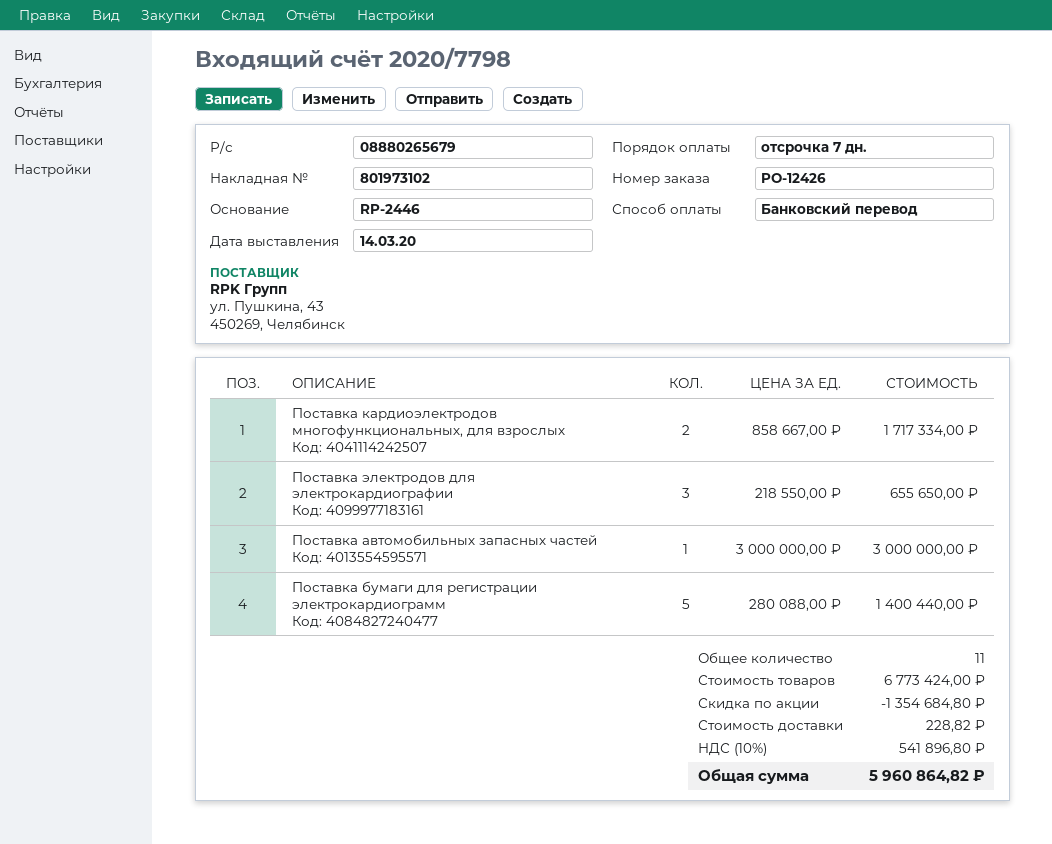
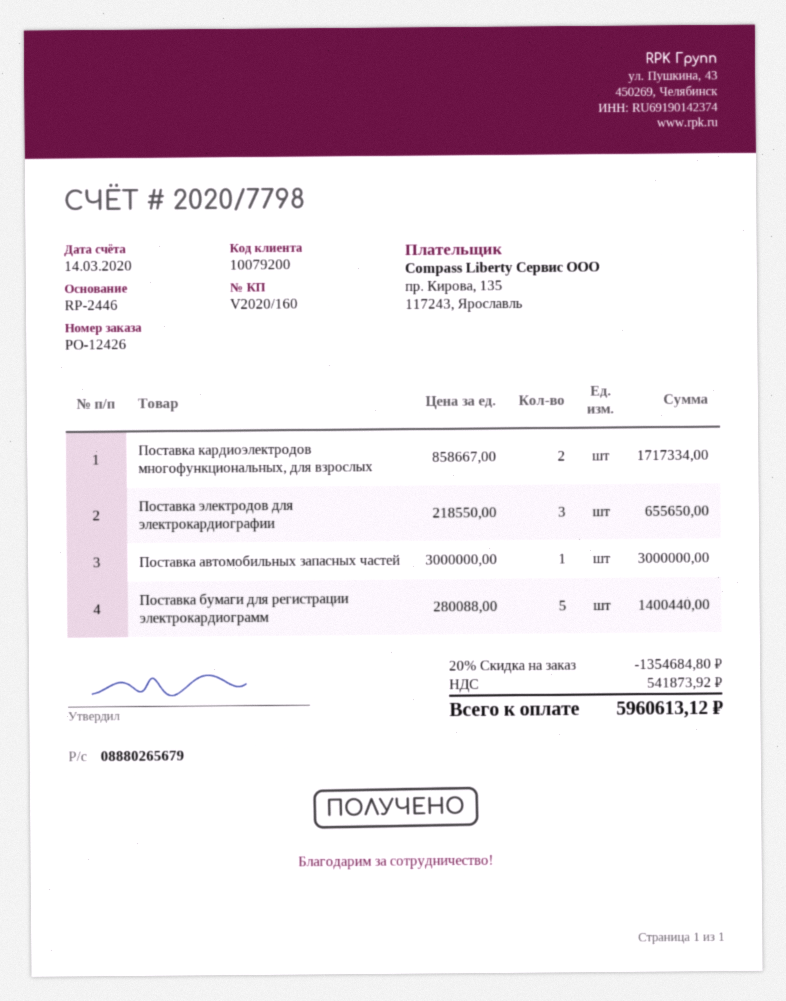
shipping: 228.82 -> none
tax: 541896.80 -> 541873.92
total: 5960864.82 -> 5960613.12

